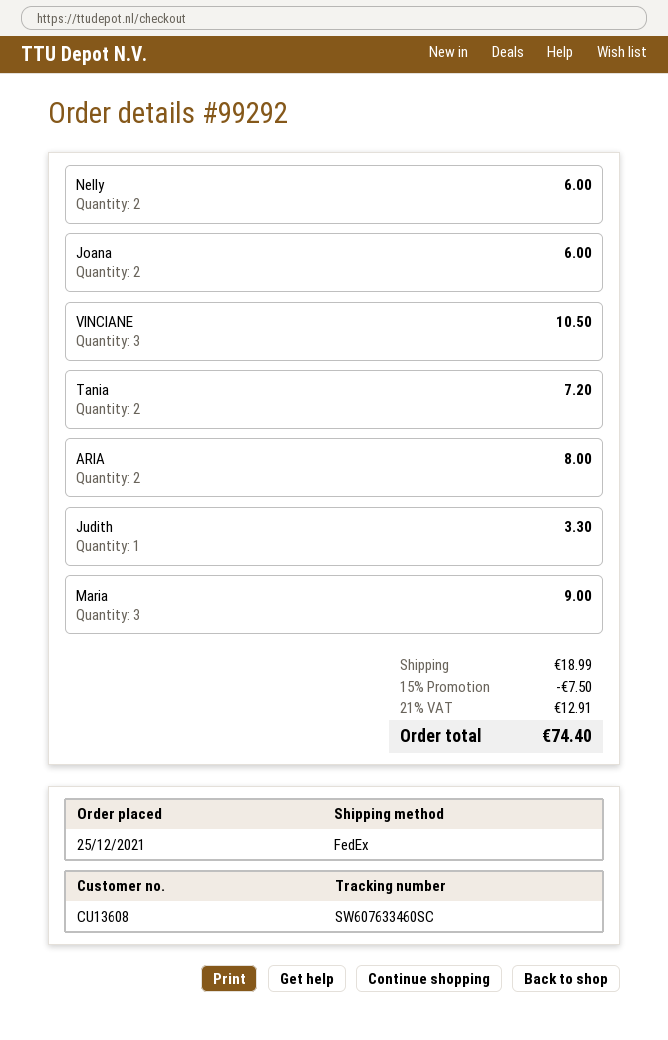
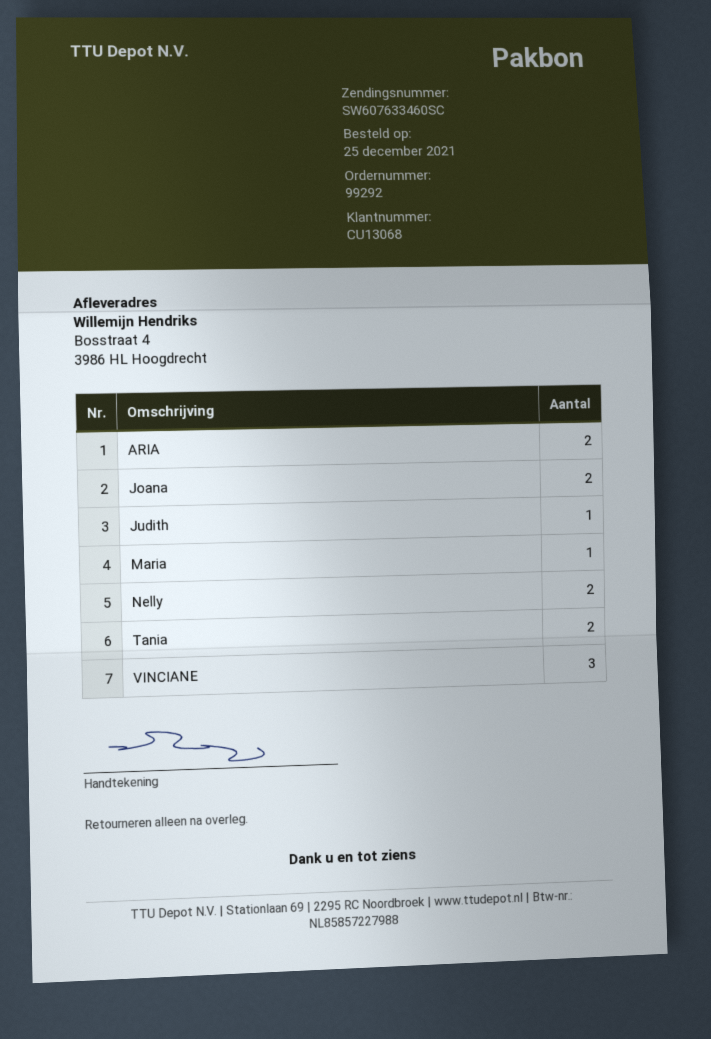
customer number: CU13608 -> CU13068
Maria: 3 -> 1

